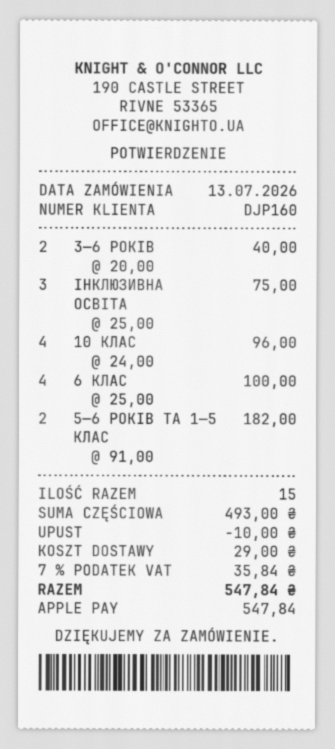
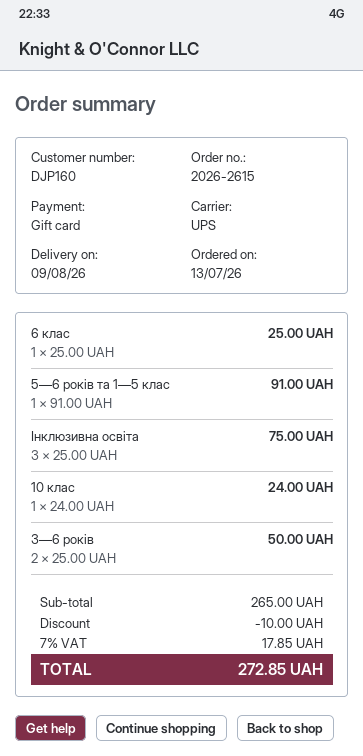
payment method: Apple Pay -> gift card
3—6 РОКІВ: 2 x 20.00 = 40.00 -> 2 x 25.00 = 50.00
10 КЛАС: 4 x 24.00 = 96.00 -> 1 x 24.00 = 24.00
6 КЛАС: 4 x 25.00 = 100.00 -> 1 x 25.00 = 25.00
5—6 РОКІВ ТА 1—5 КЛАС: 2 x 91.00 = 182.00 -> 1 x 91.00 = 91.00
subtotal: 493.00 -> 265.00
shipping: 29.00 -> none
tax: 7% = 35.84 -> 7% = 17.85
total: 547.84 -> 272.85

